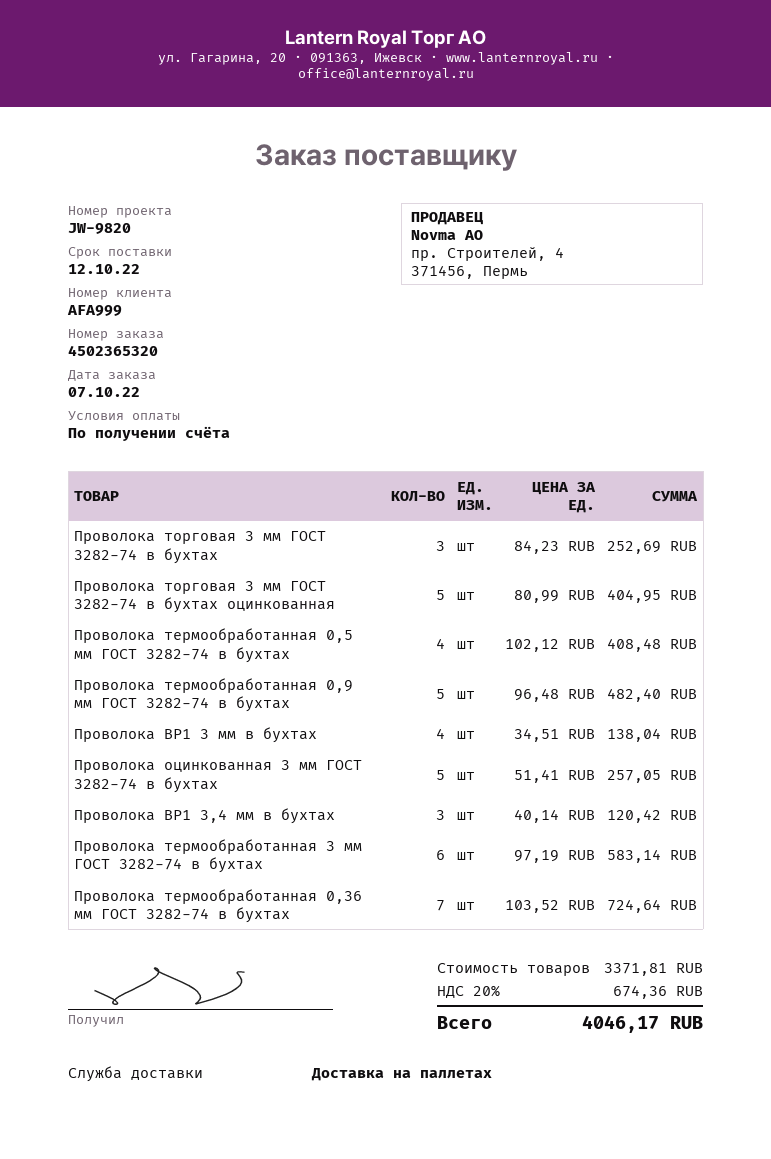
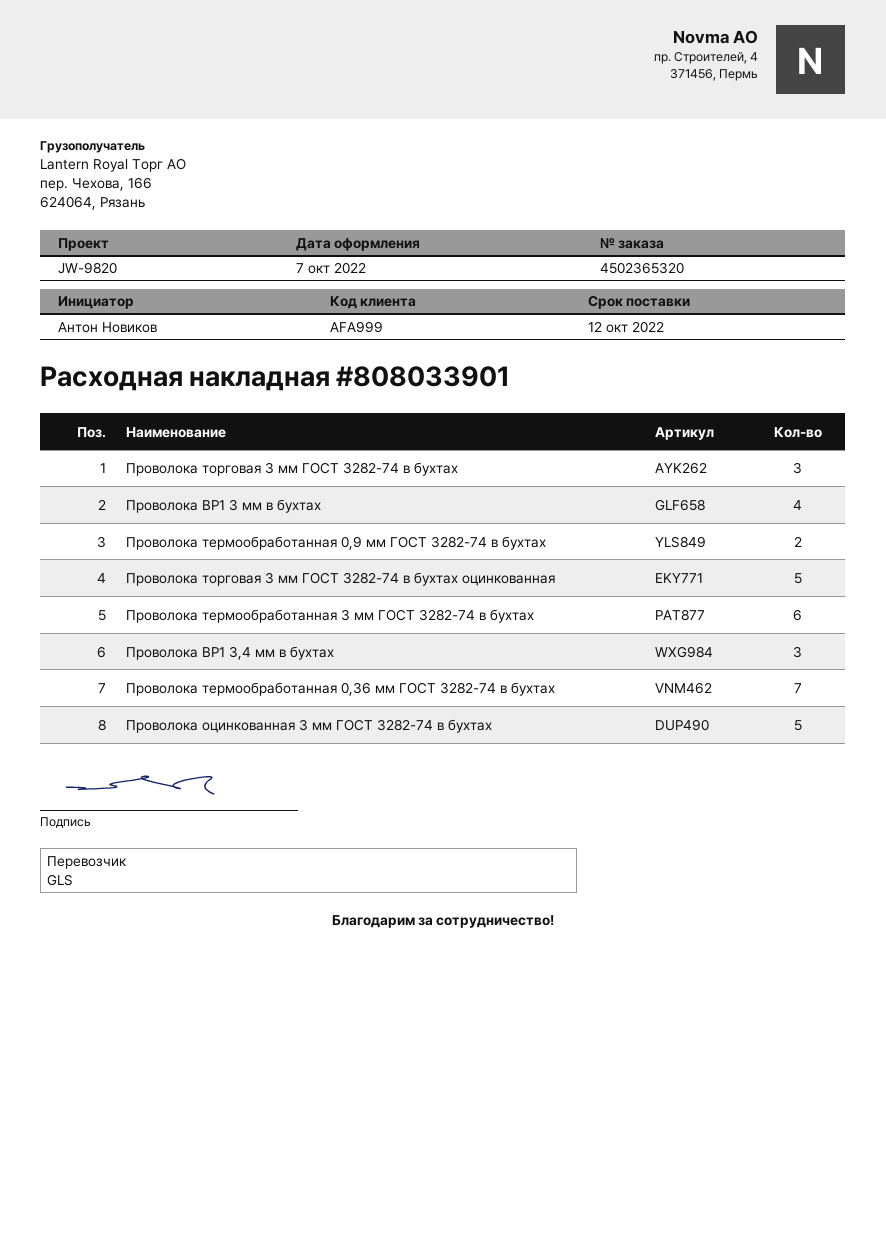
shipping method: pallet freight -> GLS
Проволока термообработанная 0,5 мм ГОСТ 3282-74 в бухтах: 4 -> none
Проволока термообработанная 0,9 мм ГОСТ 3282-74 в бухтах: 5 -> 2

